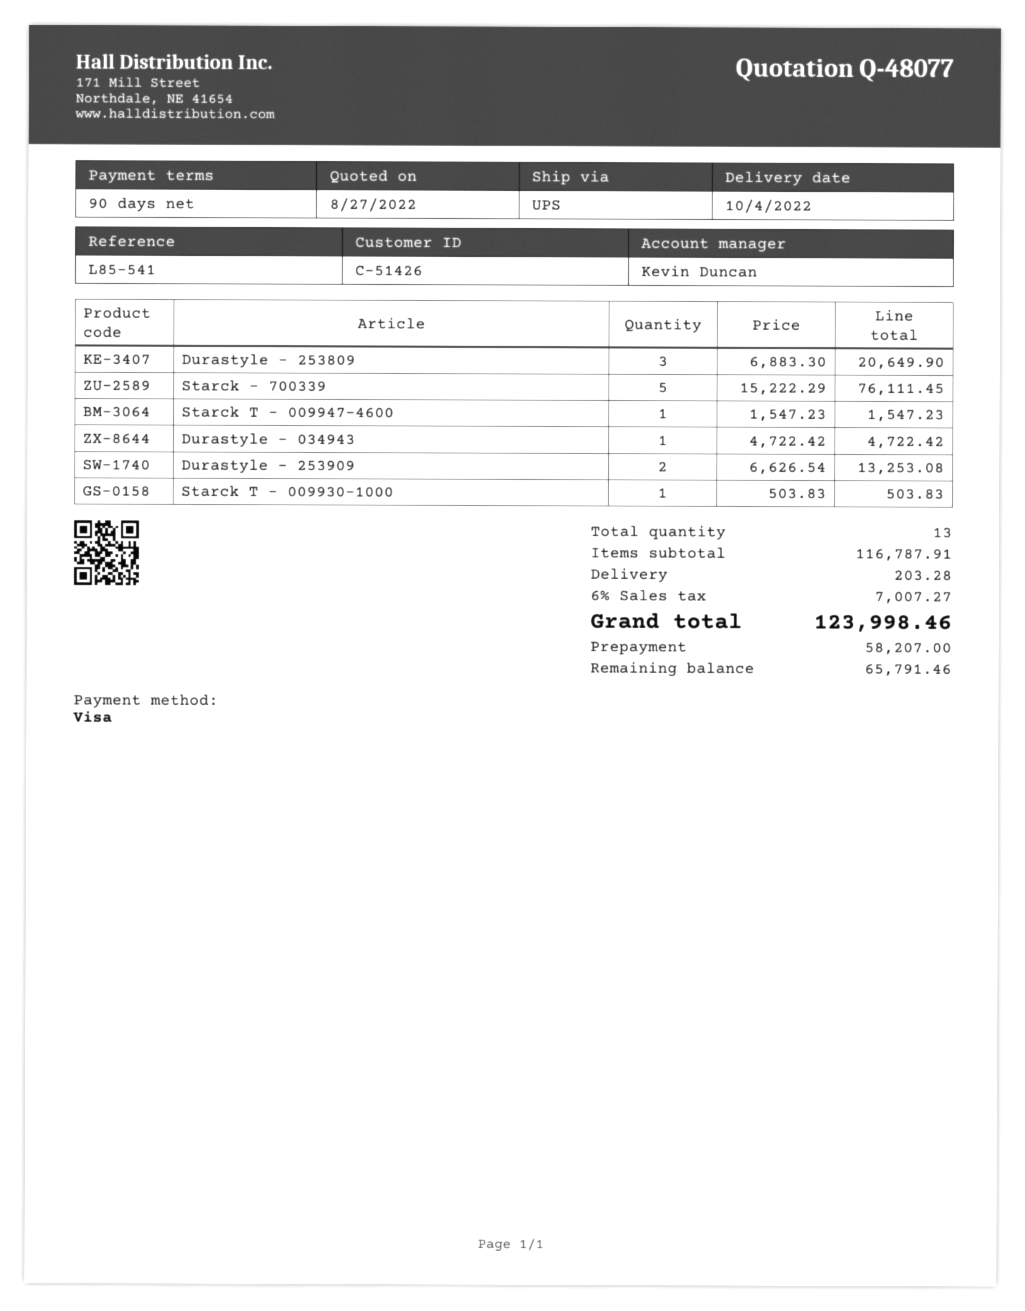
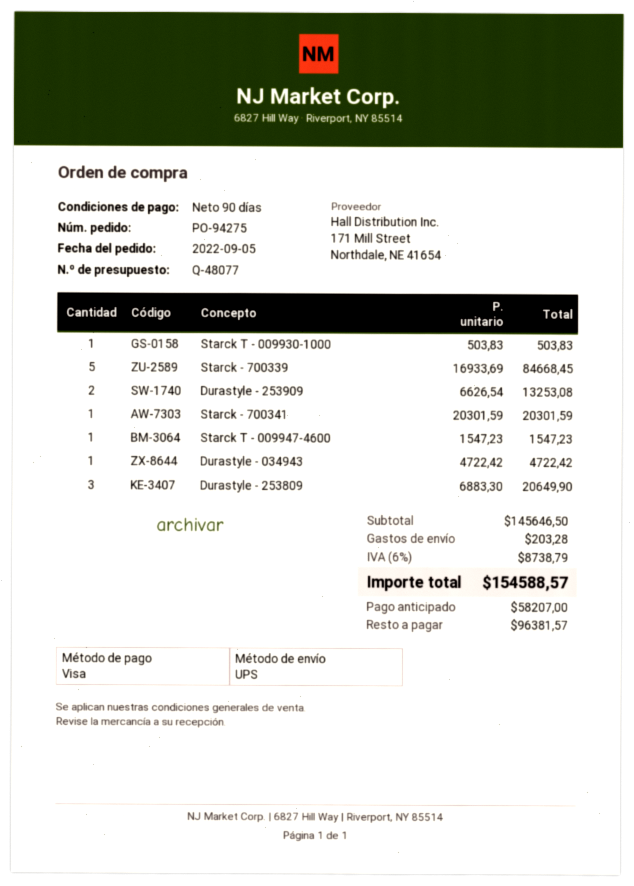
Starck - 700339: 5 x 15222.29 = 76111.45 -> 5 x 16933.69 = 84668.45
Starck - 700341: none -> 1 x 20301.59 = 20301.59
subtotal: 116787.91 -> 145646.50
tax: 6% = 7007.27 -> 6% = 8738.79
total: 123998.46 -> 154588.57
balance: 65791.46 -> 96381.57

